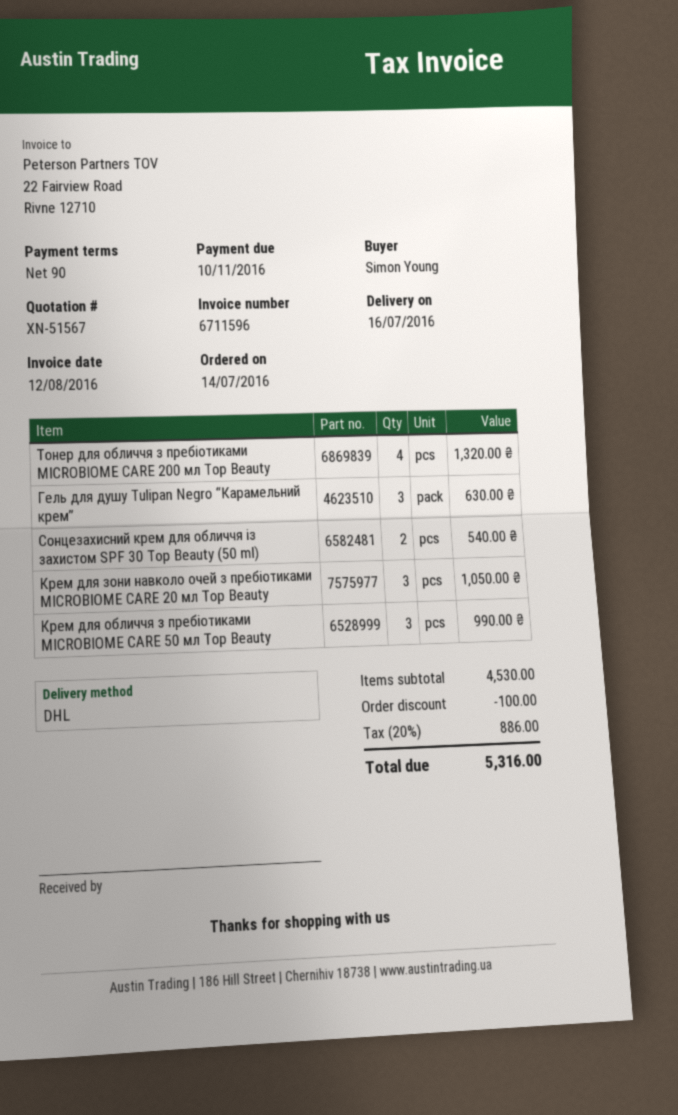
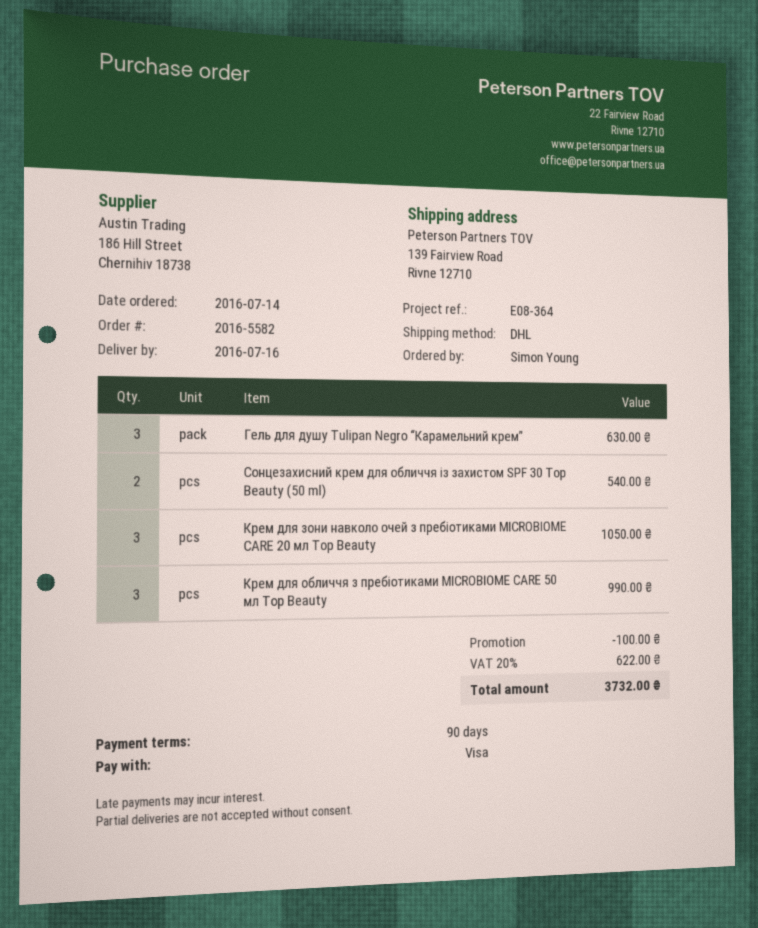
Тонер для обличчя з пребіотиками MICROBIOME CARE 200 мл Top Beauty: 4 for 1320.00 -> none
tax: 20% = 886.00 -> 20% = 622.00
total: 5316.00 -> 3732.00

